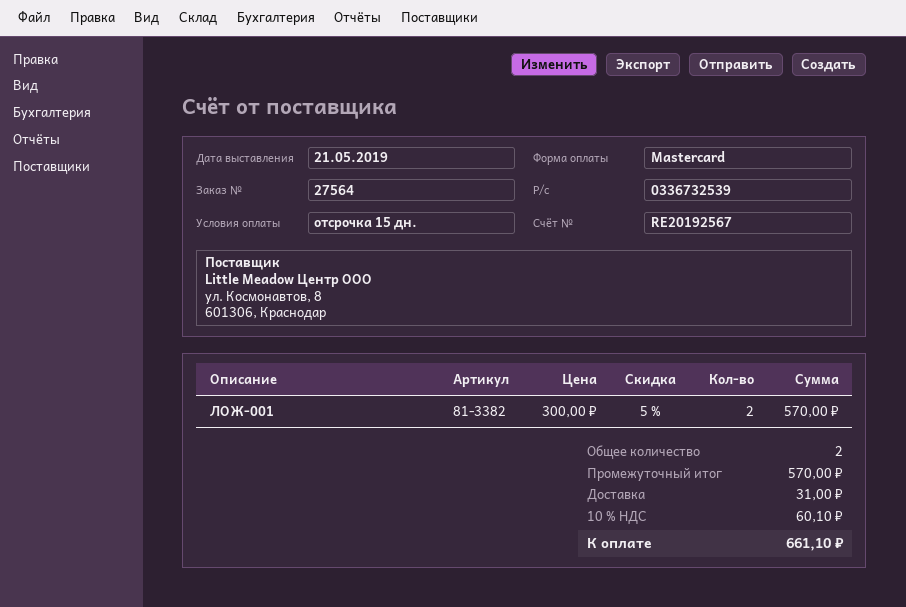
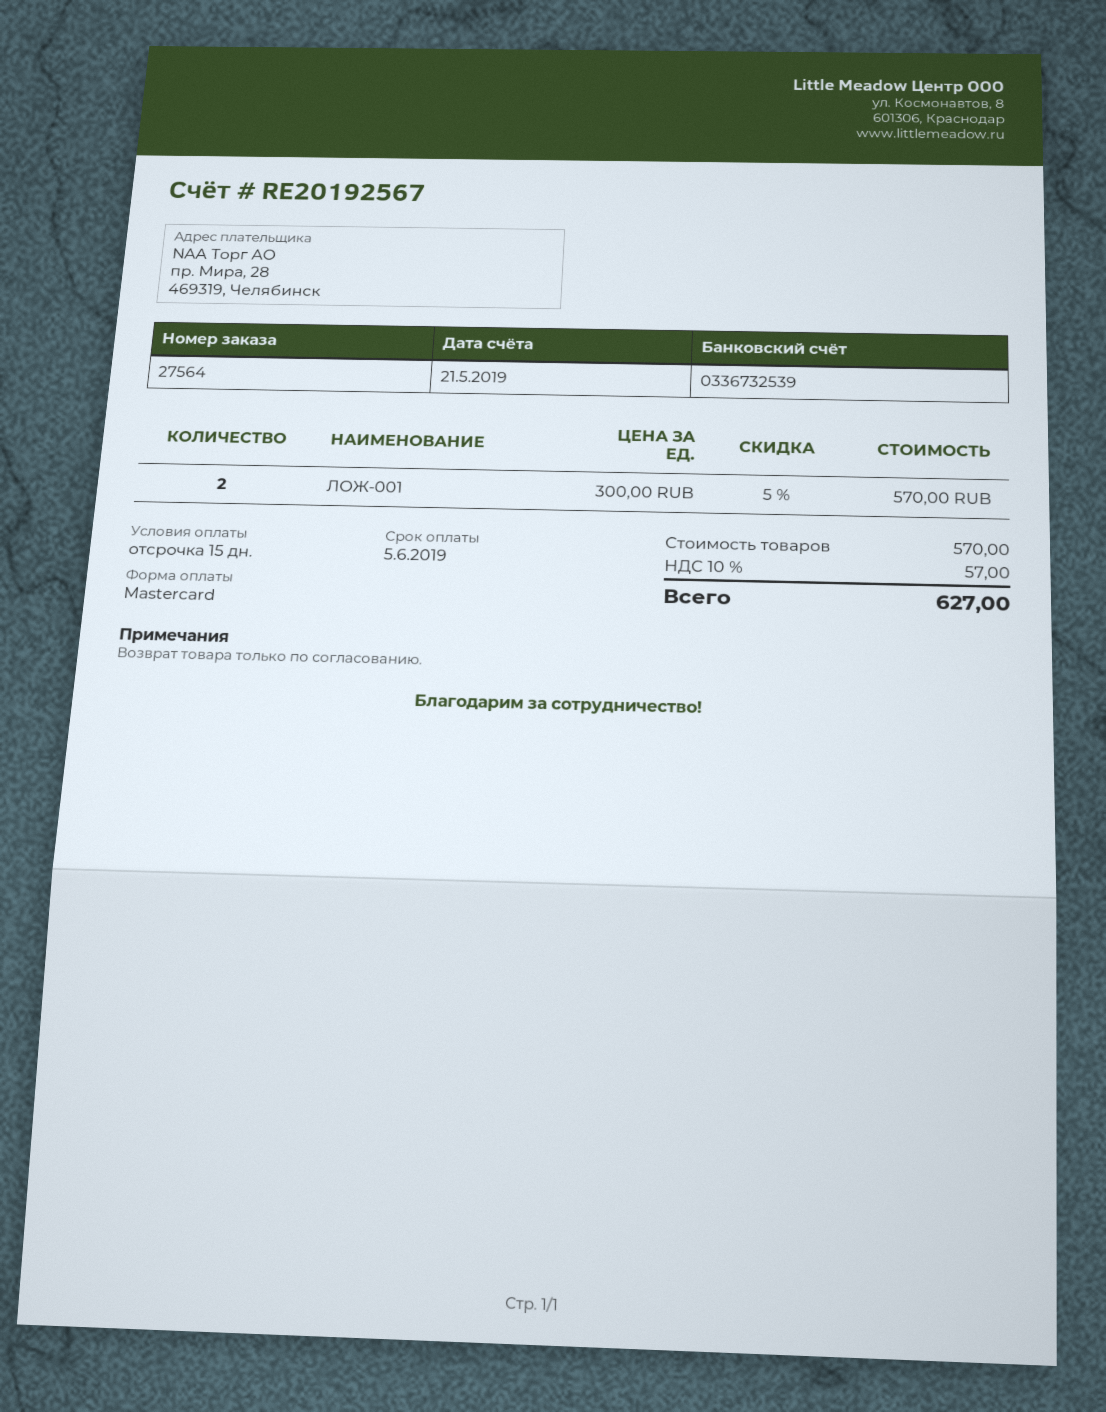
shipping: 31.00 -> none
tax: 10% = 60.10 -> 10% = 57.00
total: 661.10 -> 627.00

